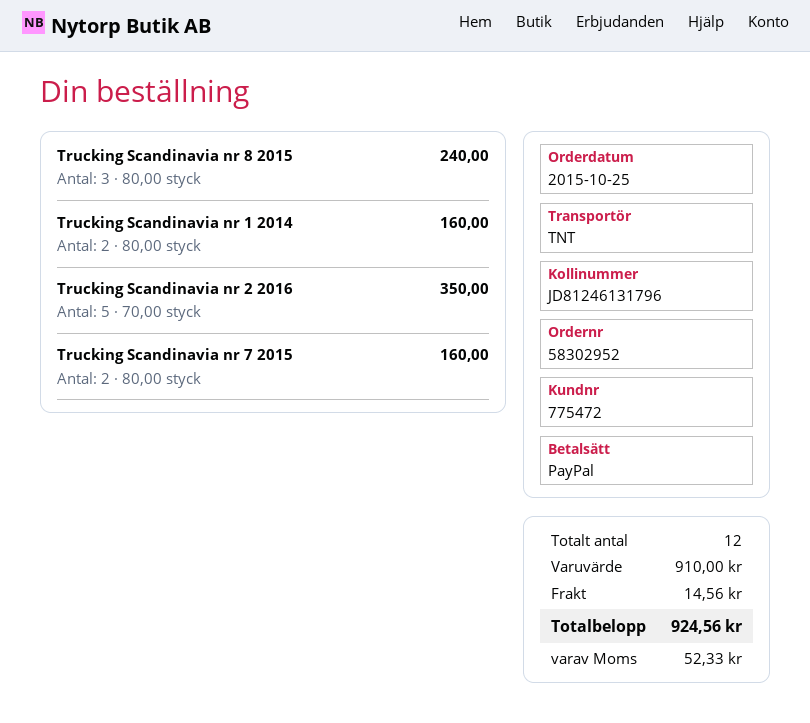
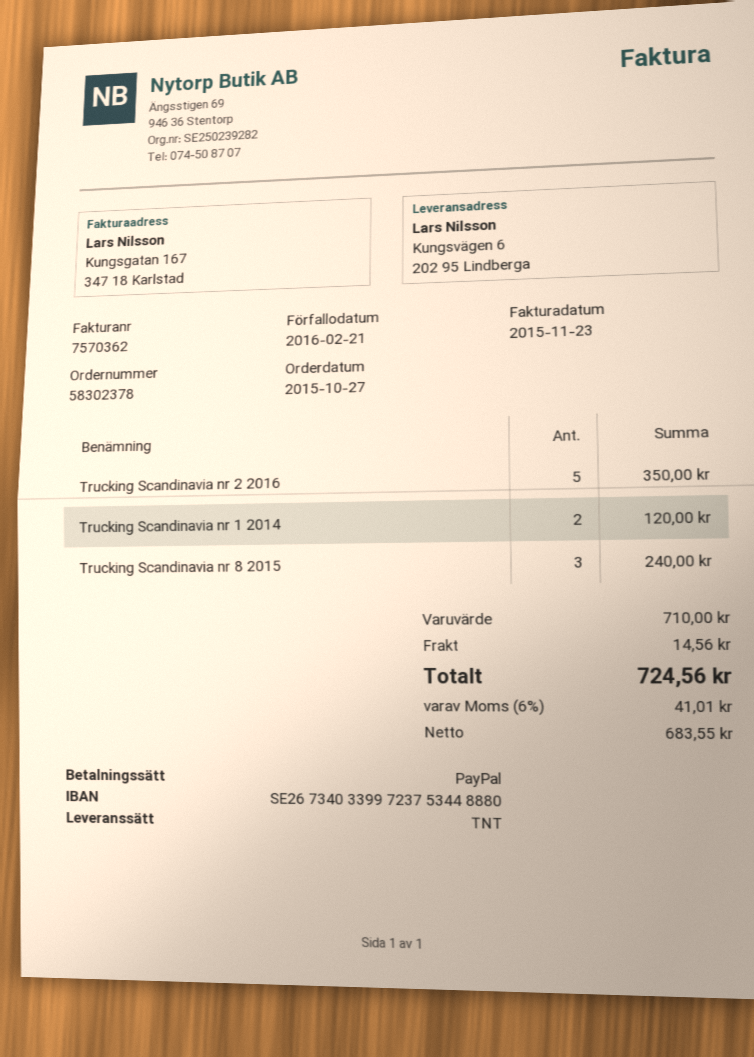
order number: 58302952 -> 58302378
order date: 2015-10-25 -> 2015-10-27
Trucking Scandinavia nr 1 2014: 2 for 160.00 -> 2 for 120.00
Trucking Scandinavia nr 7 2015: 2 for 160.00 -> none
subtotal: 910.00 -> 710.00
tax: 52.33 -> 41.01
total: 924.56 -> 724.56

